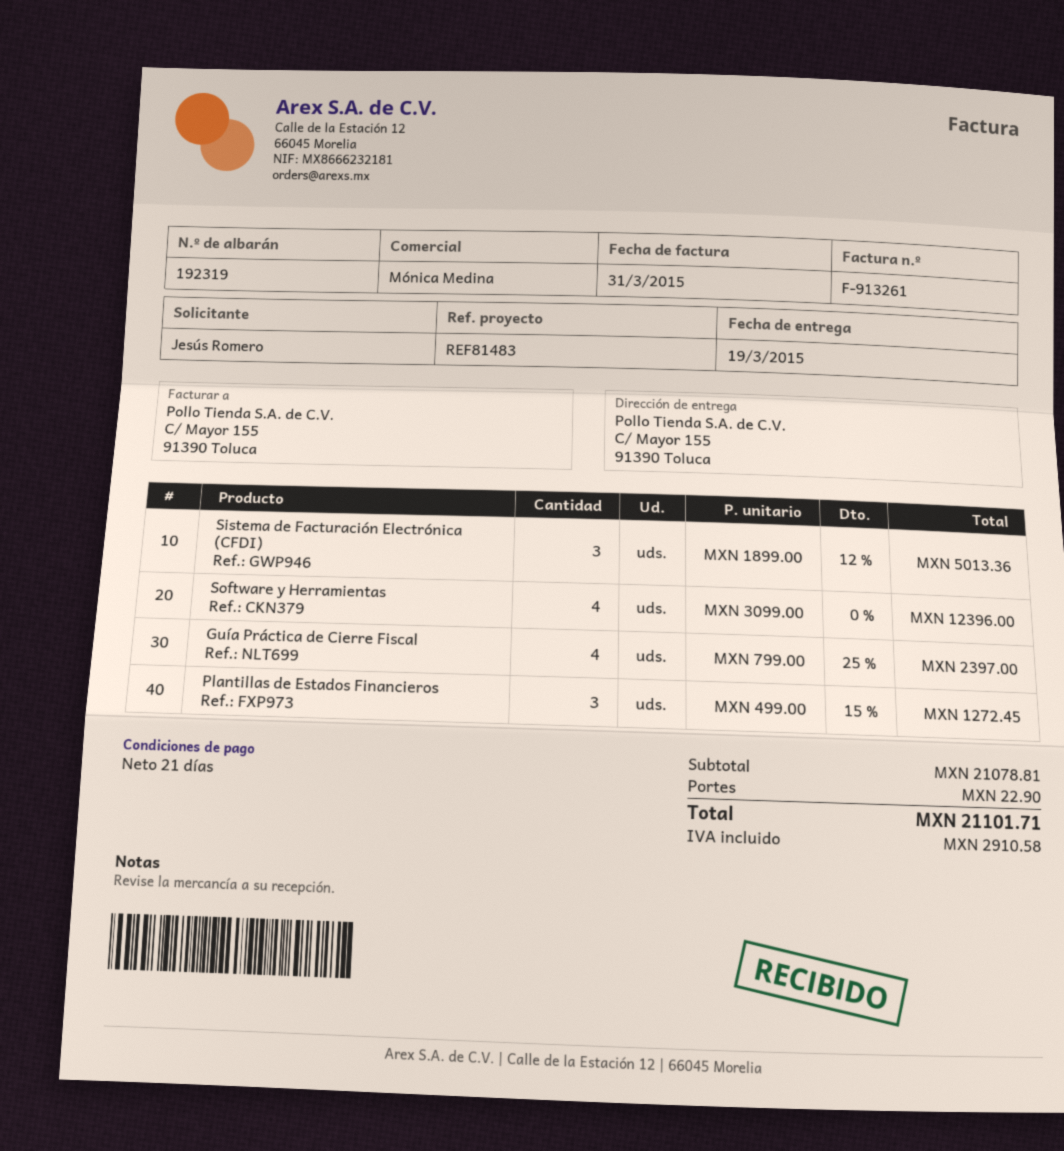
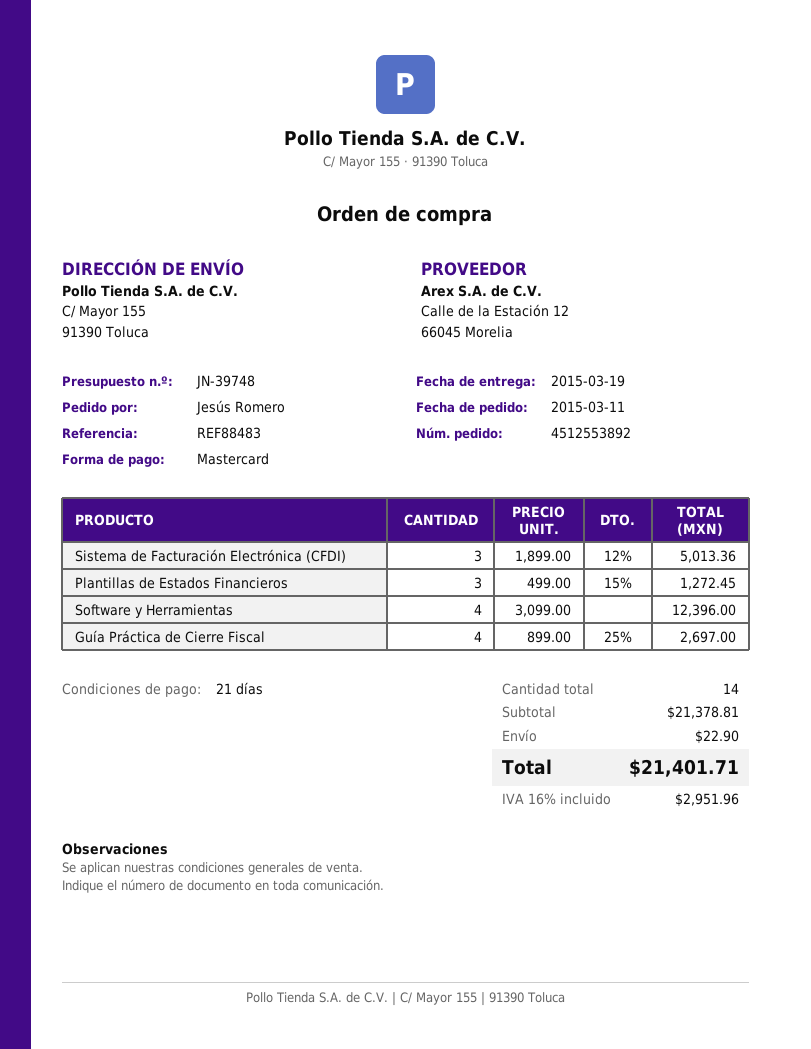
reference: REF81483 -> REF88483
Guía Práctica de Cierre Fiscal: 4 x 799.00 - 25% = 2397.00 -> 4 x 899.00 - 25% = 2697.00
subtotal: 21078.81 -> 21378.81
tax: 2910.58 -> 2951.96
total: 21101.71 -> 21401.71

